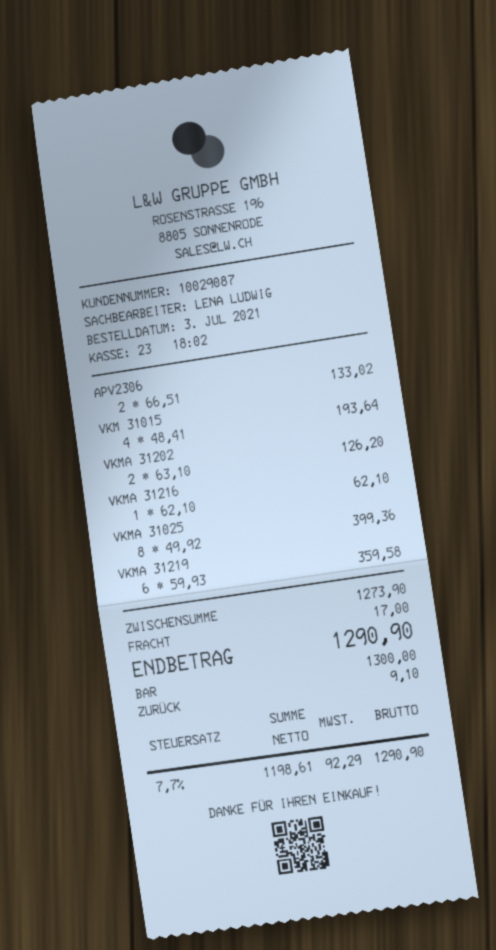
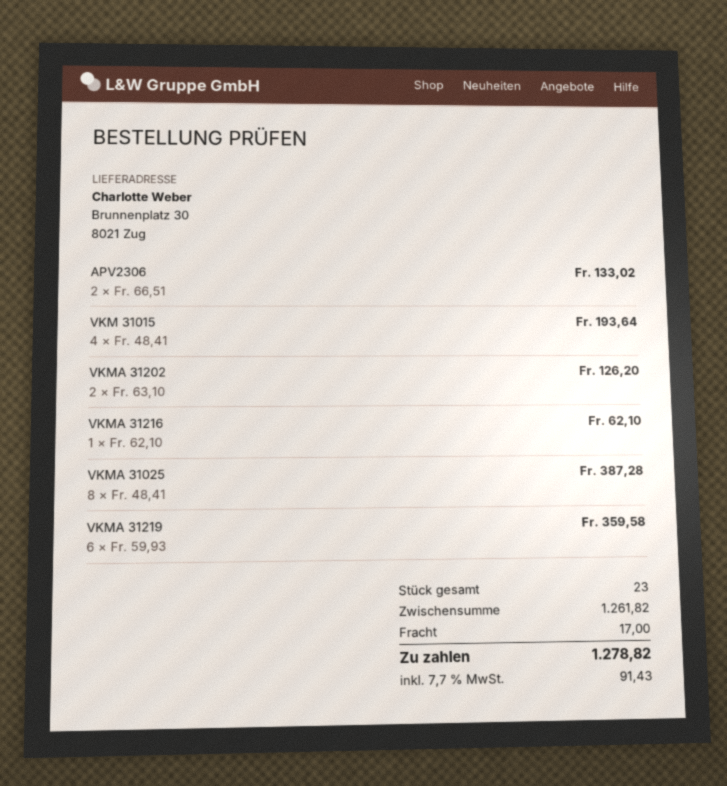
VKMA 31025: 8 x 49.92 = 399.36 -> 8 x 48.41 = 387.28
subtotal: 1273.90 -> 1261.82
tax: 7.7% = 92.29 -> 7.7% = 91.43
total: 1290.90 -> 1278.82

